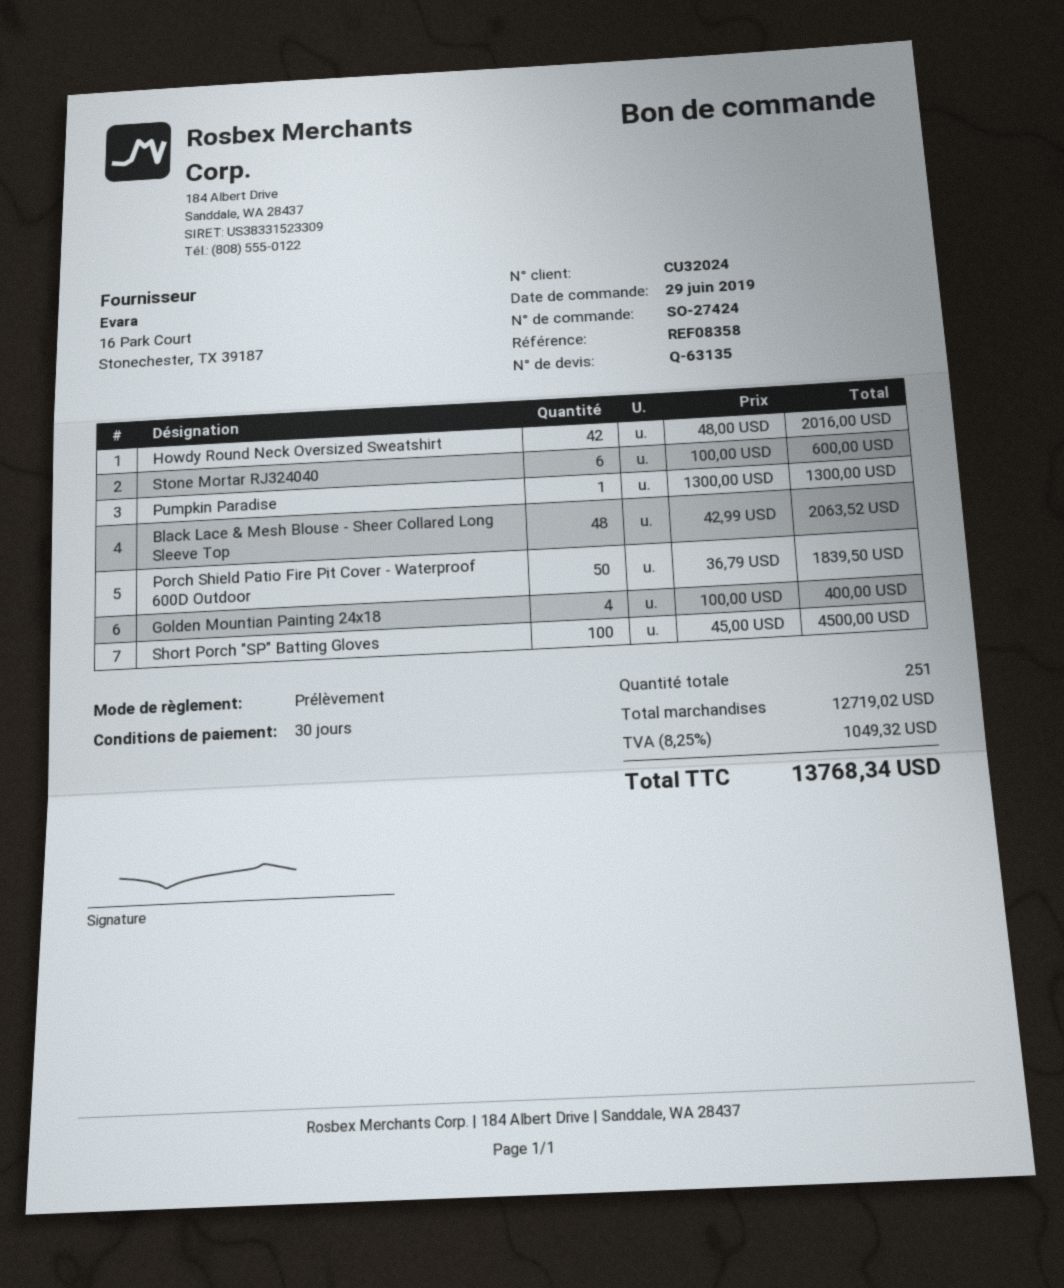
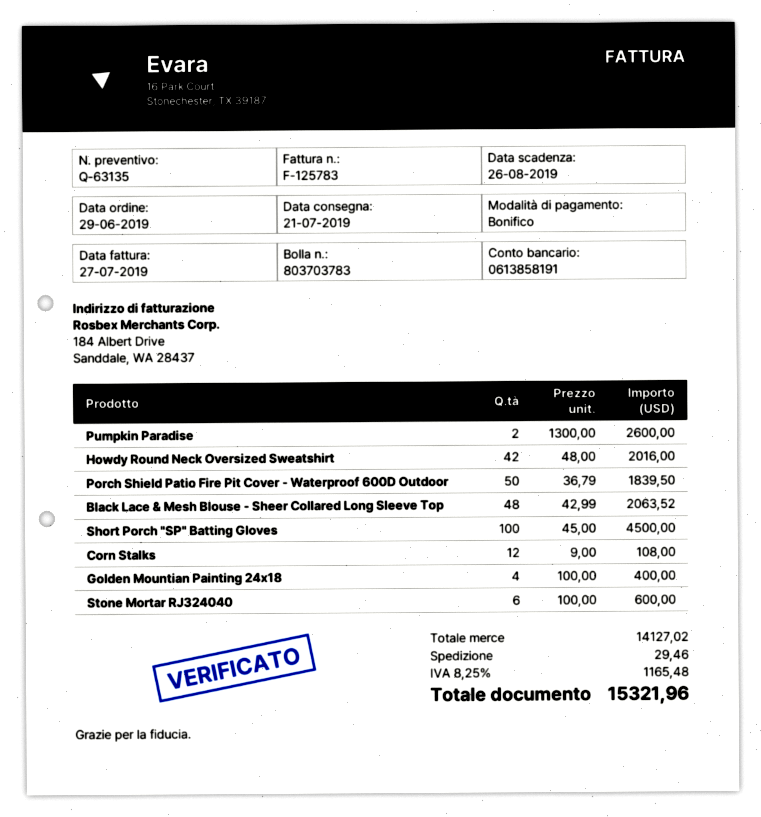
payment method: direct debit -> bank transfer
Pumpkin Paradise: 1 x 1300.00 = 1300.00 -> 2 x 1300.00 = 2600.00
Corn Stalks: none -> 12 x 9.00 = 108.00
subtotal: 12719.02 -> 14127.02
shipping: none -> 29.46
tax: 8.25% = 1049.32 -> 8.25% = 1165.48
total: 13768.34 -> 15321.96

